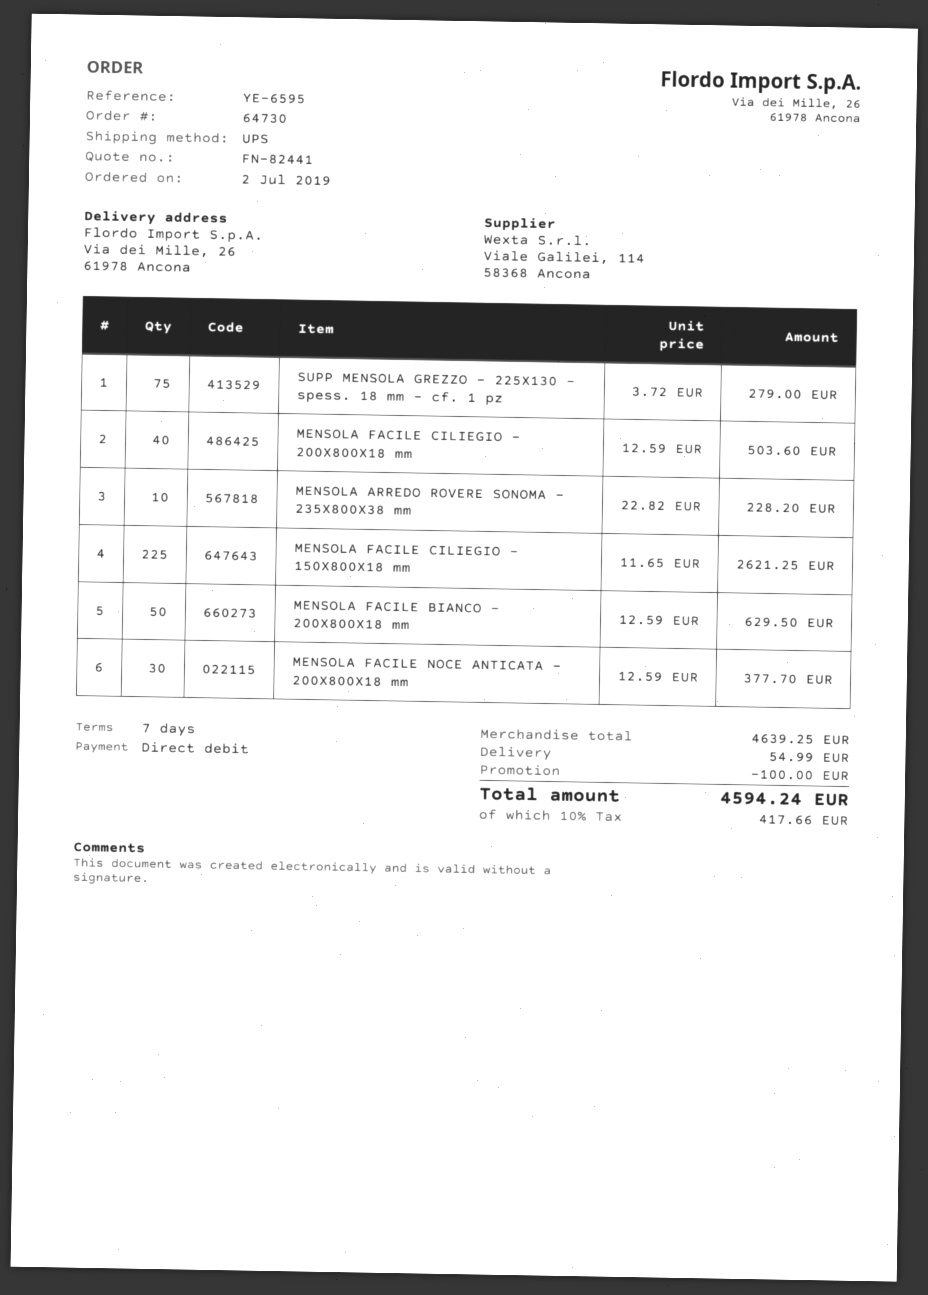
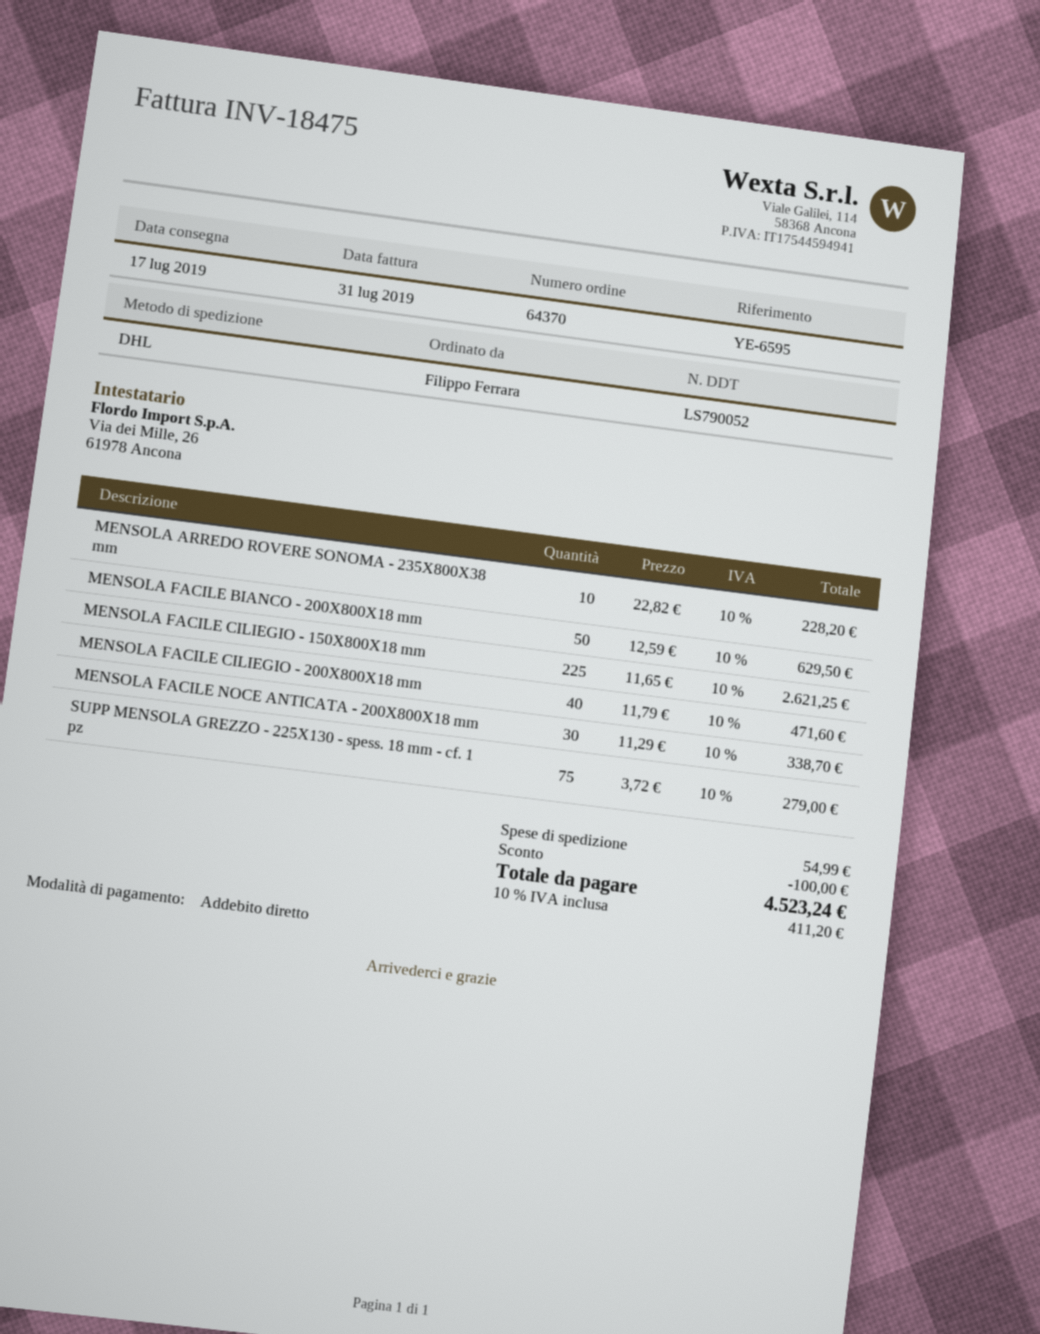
order number: 64730 -> 64370
shipping method: UPS -> DHL
MENSOLA FACILE CILIEGIO - 200X800X18 mm: 40 x 12.59 = 503.60 -> 40 x 11.79 = 471.60
MENSOLA FACILE NOCE ANTICATA - 200X800X18 mm: 30 x 12.59 = 377.70 -> 30 x 11.29 = 338.70
tax: 10% = 417.66 -> 10% = 411.20
total: 4594.24 -> 4523.24

